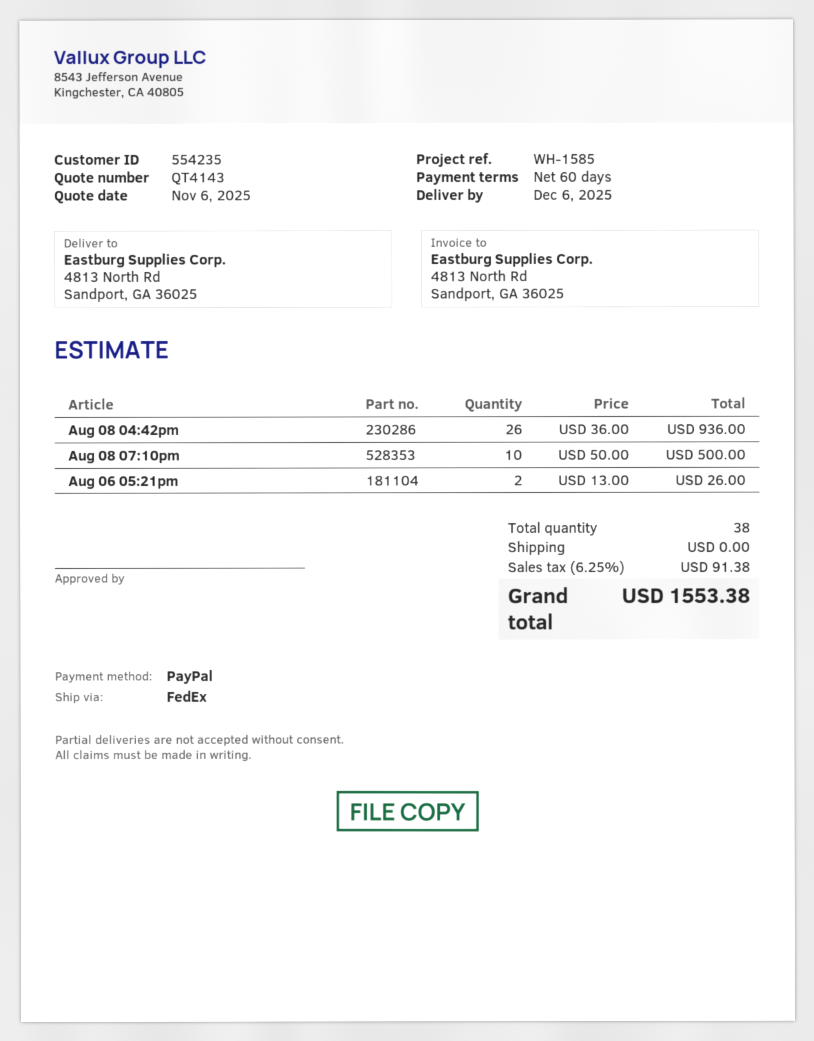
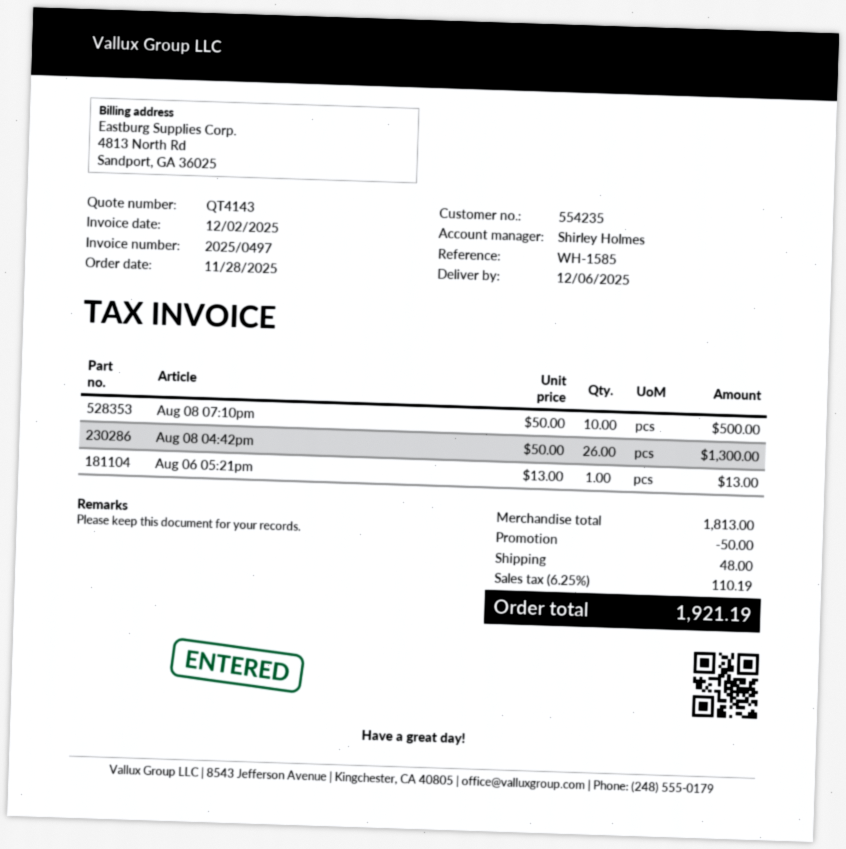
Aug 08 04:42pm: 26 x 36.00 = 936.00 -> 26 x 50.00 = 1300.00
Aug 06 05:21pm: 2 x 13.00 = 26.00 -> 1 x 13.00 = 13.00
discount: none -> 50.00
shipping: 0.00 -> 48.00
tax: 6.25% = 91.38 -> 6.25% = 110.19
total: 1553.38 -> 1921.19

